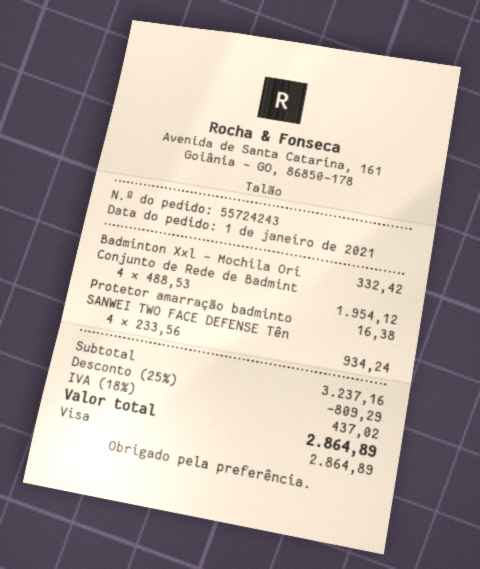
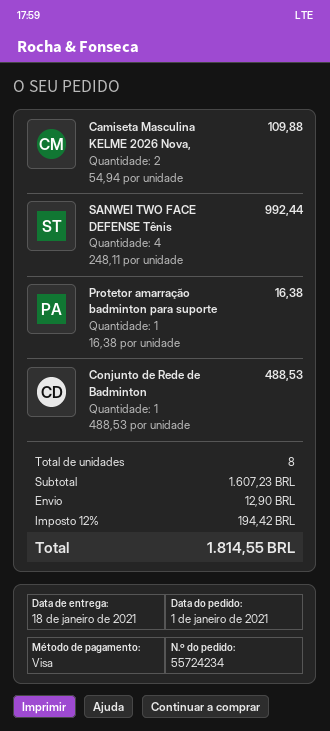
order number: 55724243 -> 55724234
Badminton Xxl - Mochila Ori: 1 x 332.42 = 332.42 -> none
Conjunto de Rede de Badmint: 4 x 488.53 = 1954.12 -> 1 x 488.53 = 488.53
SANWEI TWO FACE DEFENSE Tên: 4 x 233.56 = 934.24 -> 4 x 248.11 = 992.44
Camiseta Masculina KELME 2026 Nova,: none -> 2 x 54.94 = 109.88
subtotal: 3237.16 -> 1607.23
discount: 25% = 809.29 -> none
shipping: none -> 12.90
tax: 18% = 437.02 -> 12% = 194.42
total: 2864.89 -> 1814.55

